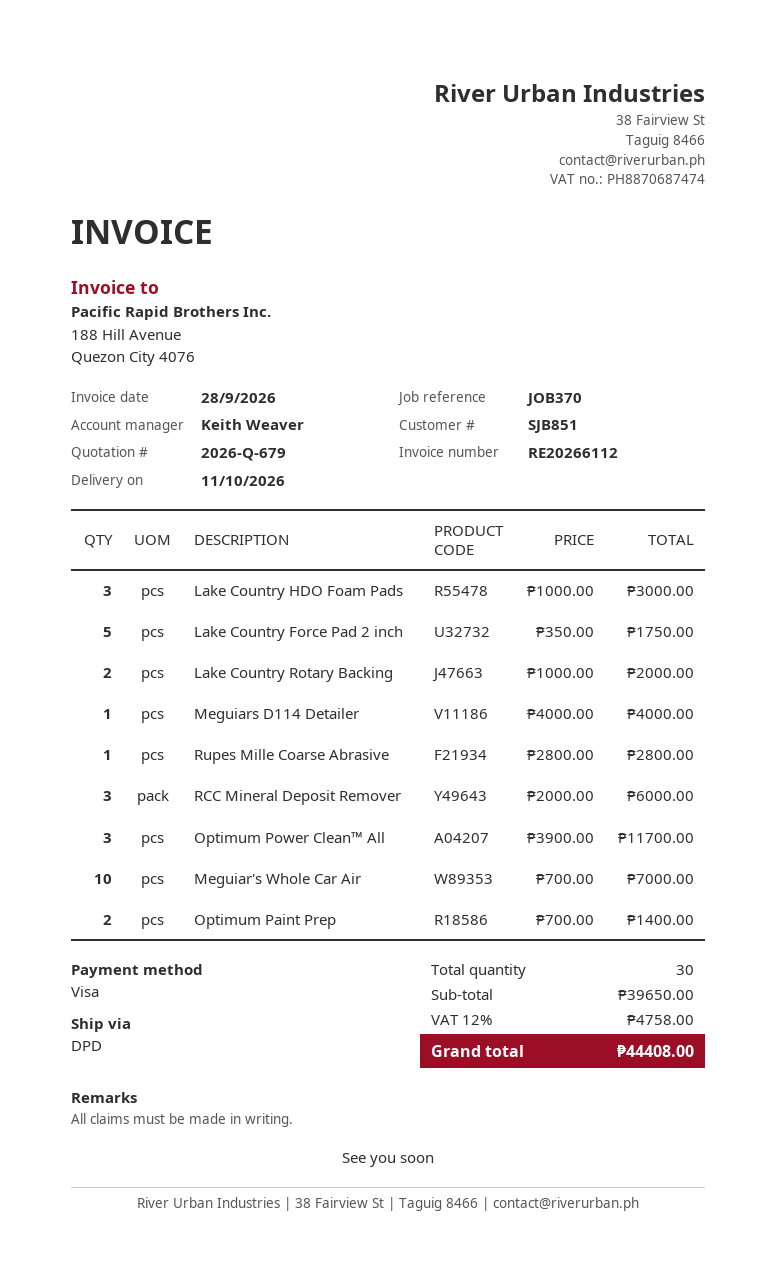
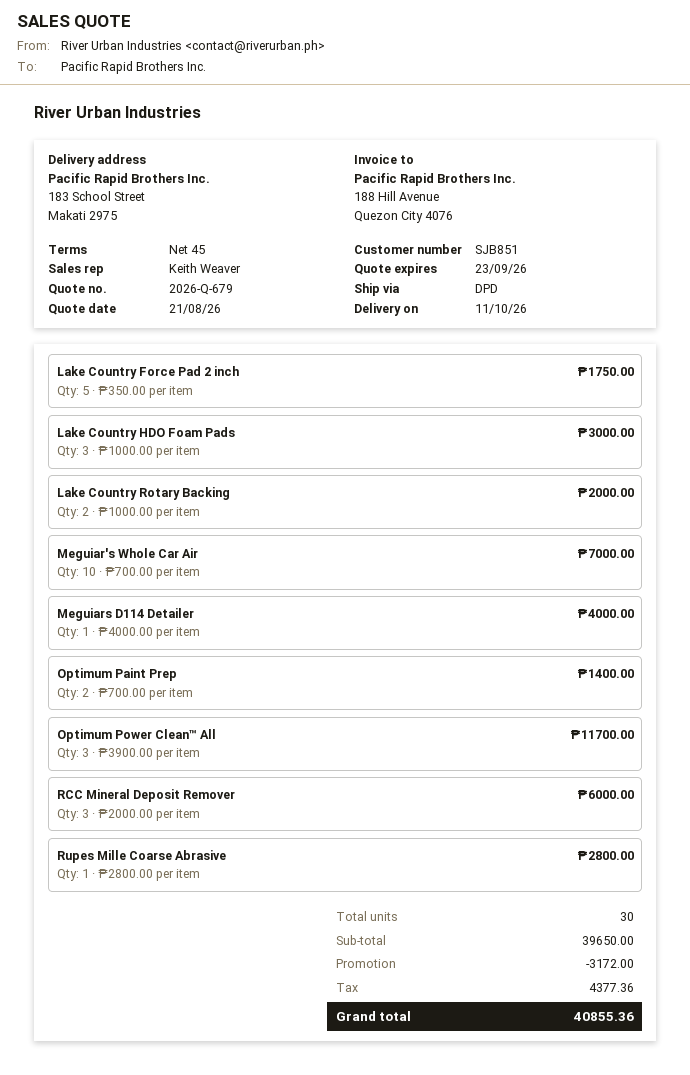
discount: none -> 3172.00
tax: 4758.00 -> 4377.36
total: 44408.00 -> 40855.36

